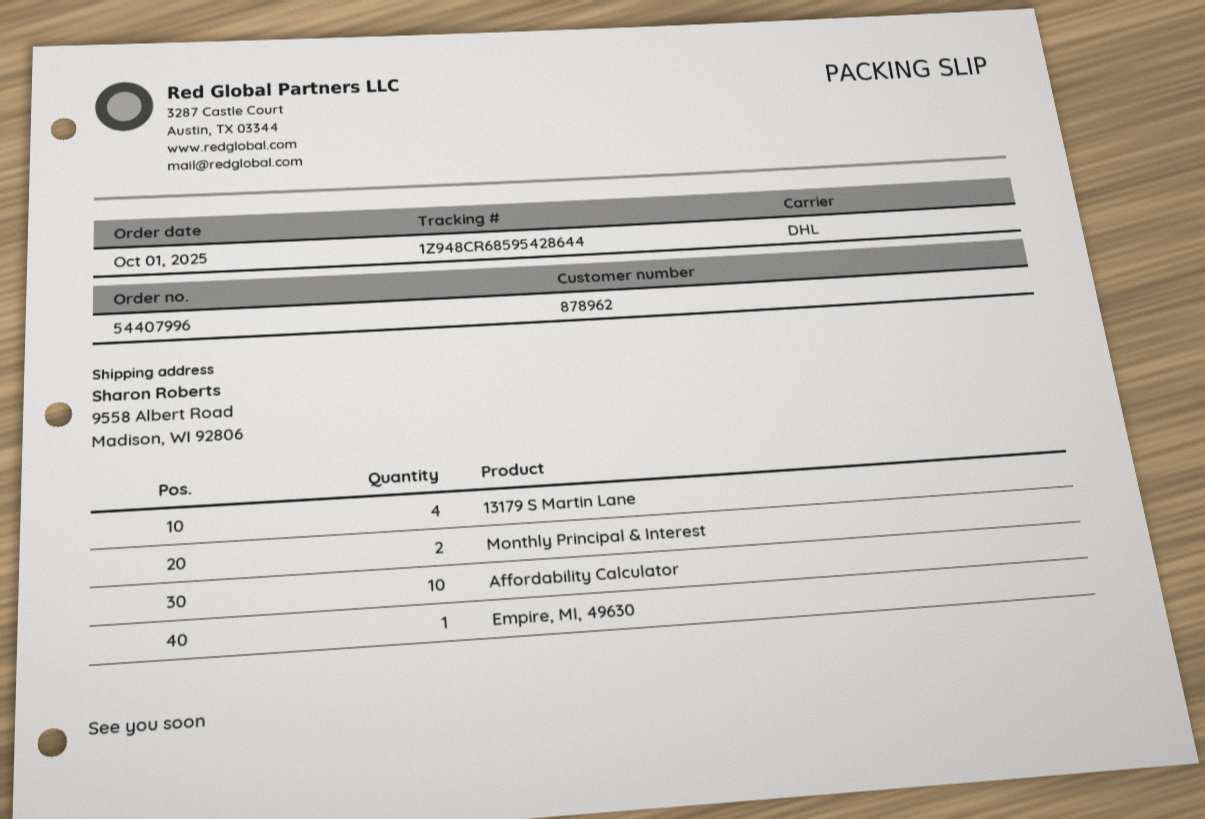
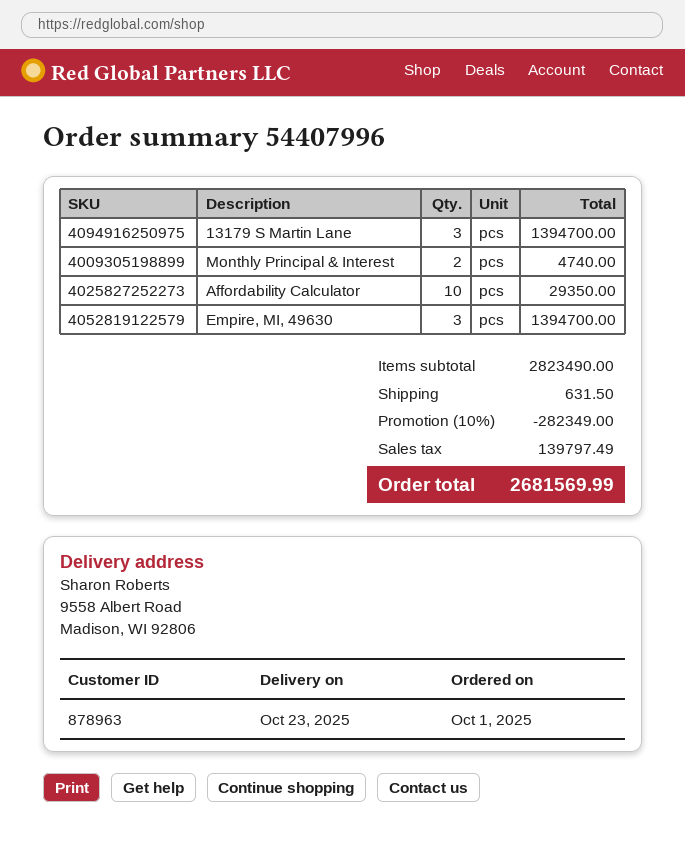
customer number: 878962 -> 878963
13179 S Martin Lane: 4 -> 3
Empire, MI, 49630: 1 -> 3

